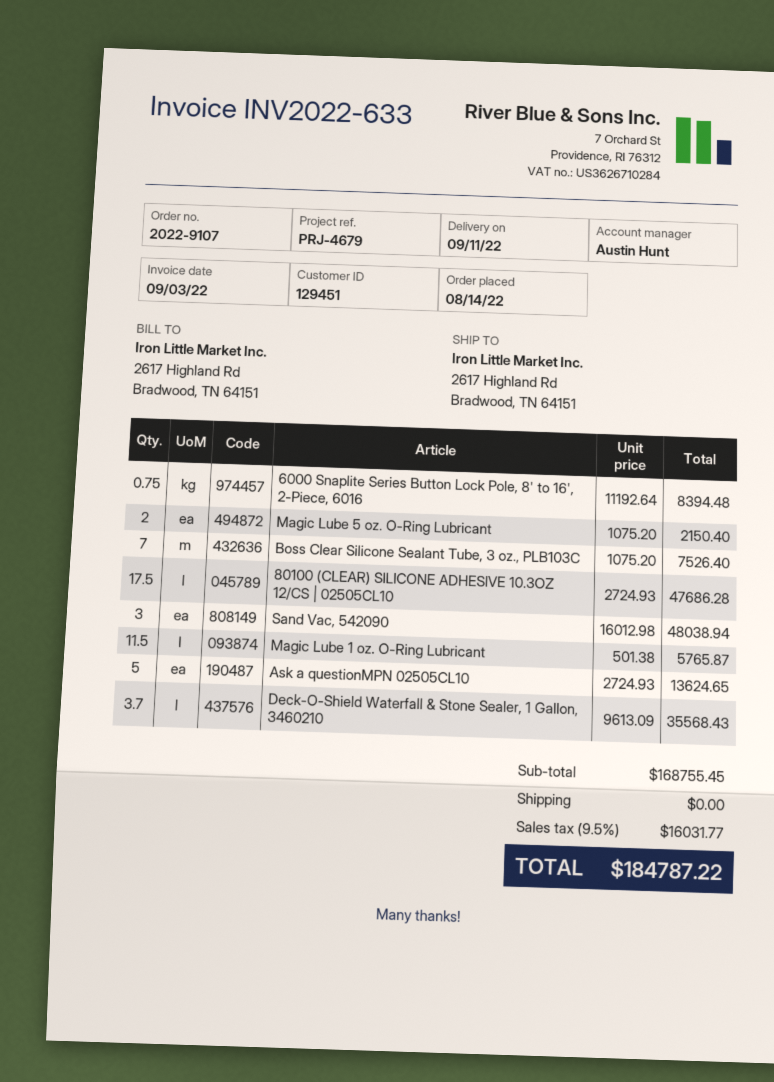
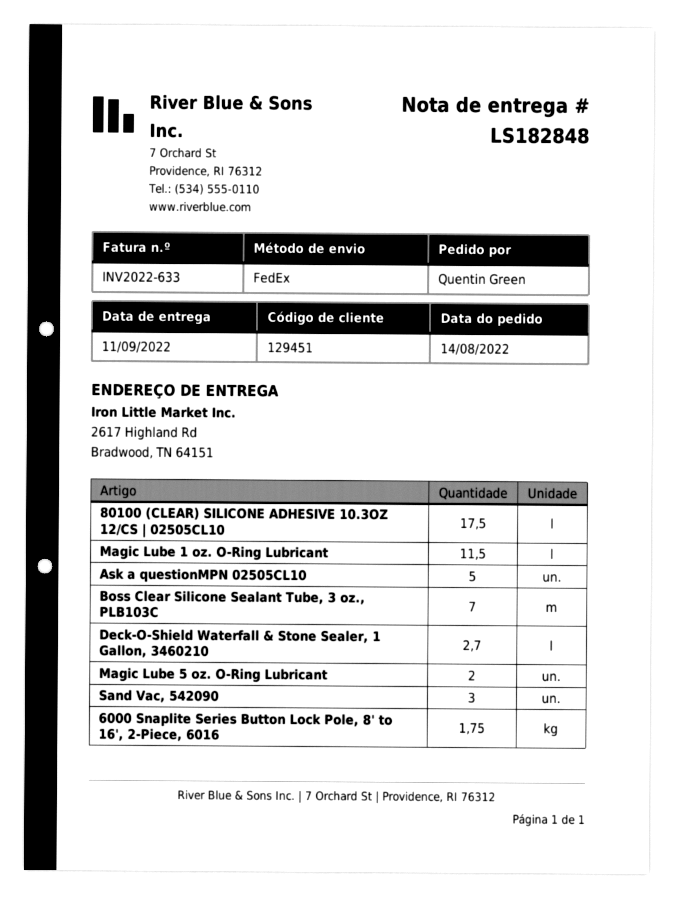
6000 Snaplite Series Button Lock Pole, 8' to 16', 2-Piece, 6016: 0.75 -> 1.75
Deck-O-Shield Waterfall & Stone Sealer, 1 Gallon, 3460210: 3.7 -> 2.7

